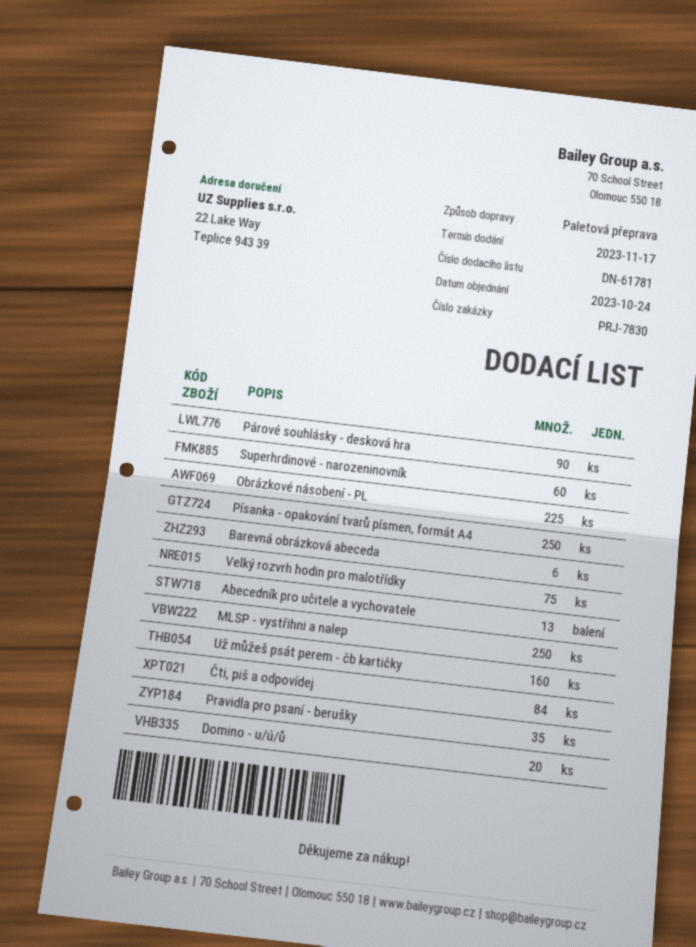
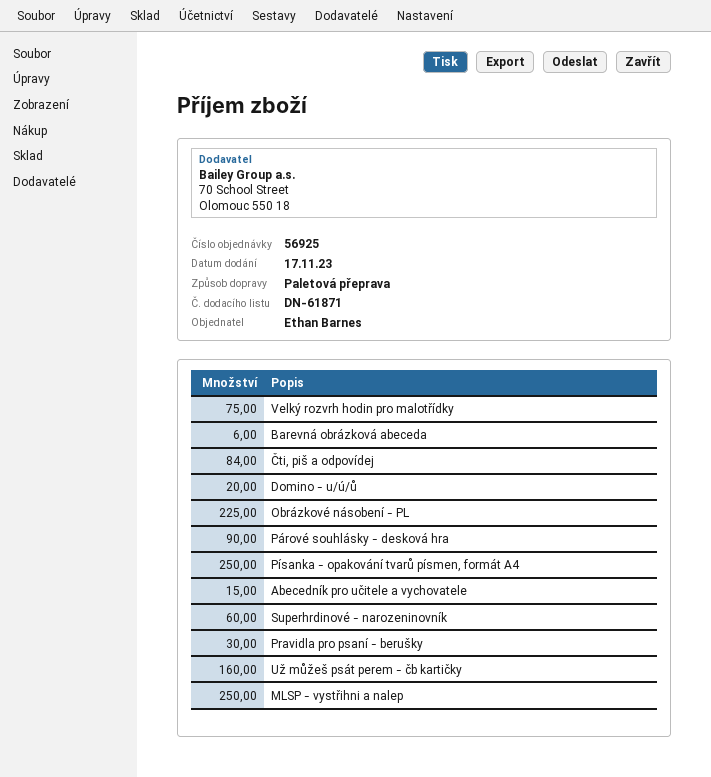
delivery note number: DN-61781 -> DN-61871
Abecedník pro učitele a vychovatele: 13 -> 15
Pravidla pro psaní - berušky: 35 -> 30

